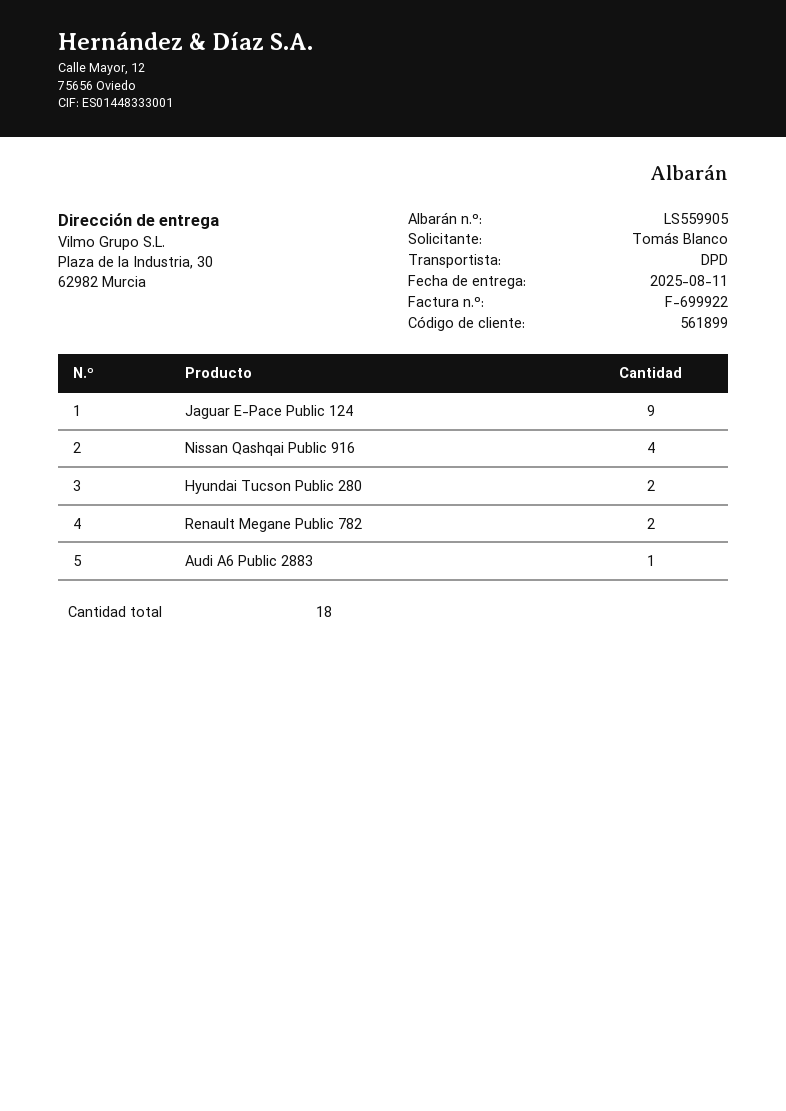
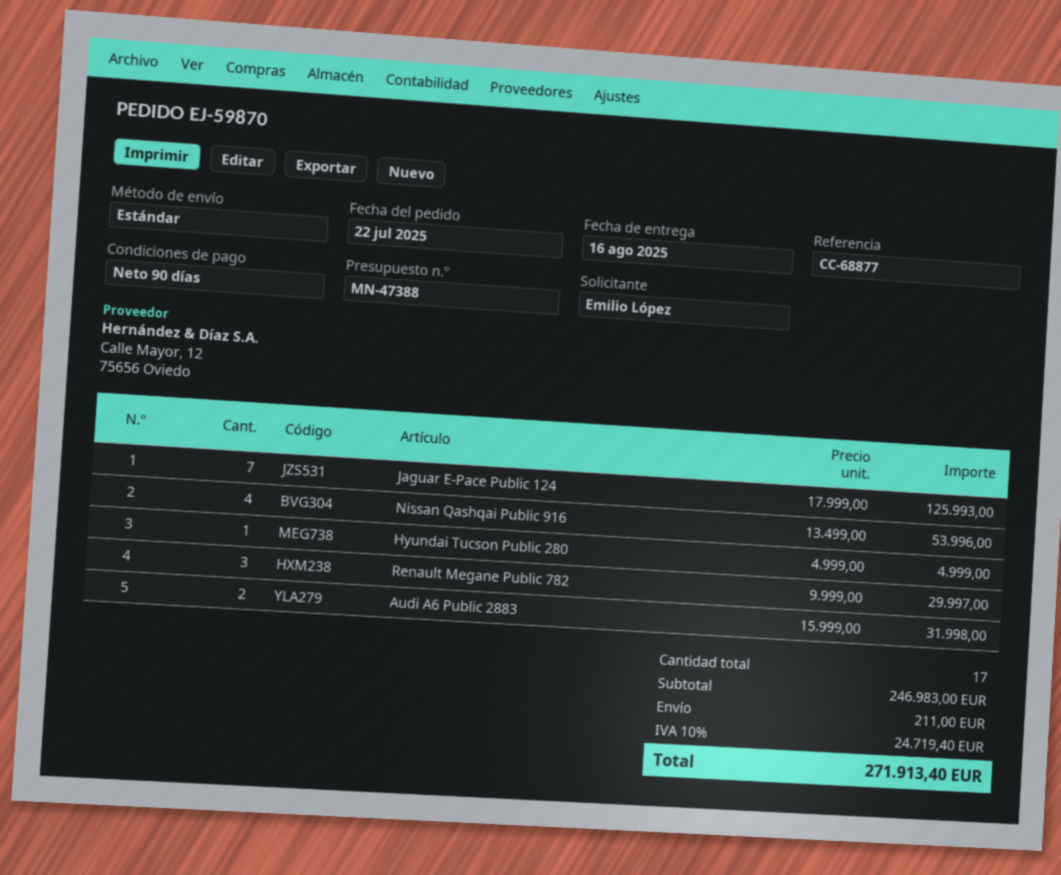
delivery date: 2025-08-11 -> 2025-08-16
ordered by: Tomás Blanco -> Emilio López
shipping method: DPD -> standard
Jaguar E-Pace Public 124: 9 -> 7
Hyundai Tucson Public 280: 2 -> 1
Renault Megane Public 782: 2 -> 3
Audi A6 Public 2883: 1 -> 2
total quantity: 18 -> 17

